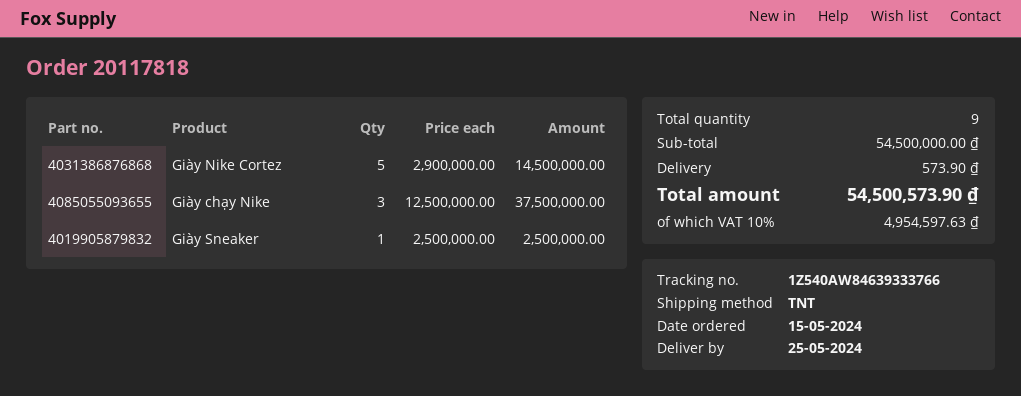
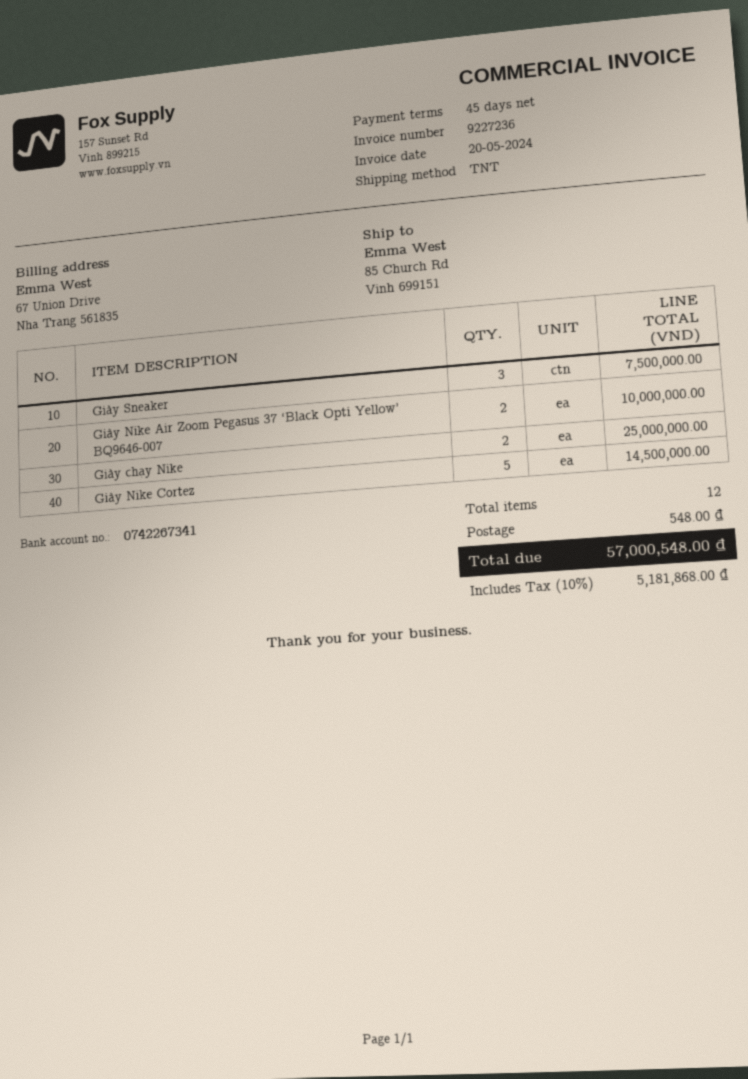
Giày chạy Nike: 3 for 37500000.00 -> 2 for 25000000.00
Giày Sneaker: 1 for 2500000.00 -> 3 for 7500000.00
Giày Nike Air Zoom Pegasus 37 ‘Black Opti Yellow’ BQ9646-007: none -> 2 for 10000000.00
total quantity: 9 -> 12
shipping: 573.90 -> 548.00
tax: 10% = 4954597.63 -> 10% = 5181868.00
total: 54500573.90 -> 57000548.00

